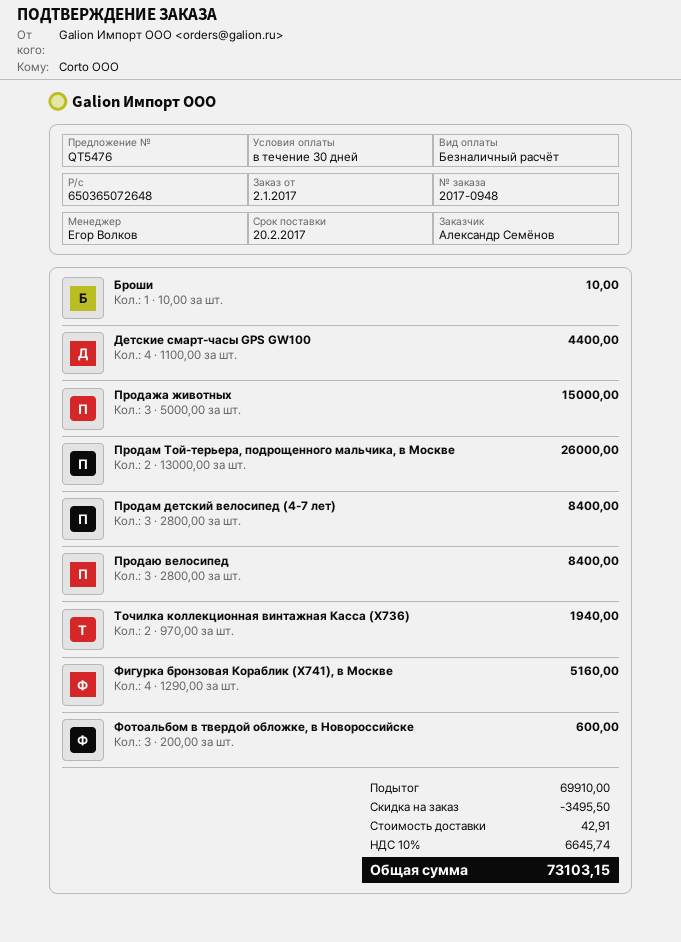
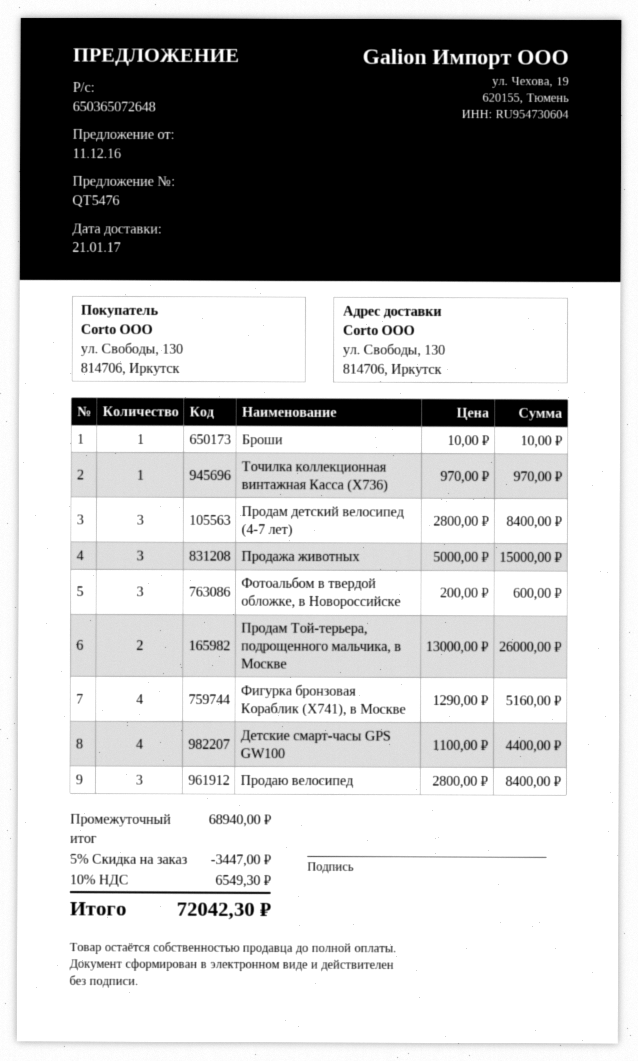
delivery date: 2017-02-20 -> 2017-01-21
Точилка коллекционная винтажная Касса (X736): 2 x 970.00 = 1940.00 -> 1 x 970.00 = 970.00
subtotal: 69910.00 -> 68940.00
discount: 3495.50 -> 3447.00
shipping: 42.91 -> none
tax: 10% = 6645.74 -> 10% = 6549.30
total: 73103.15 -> 72042.30

